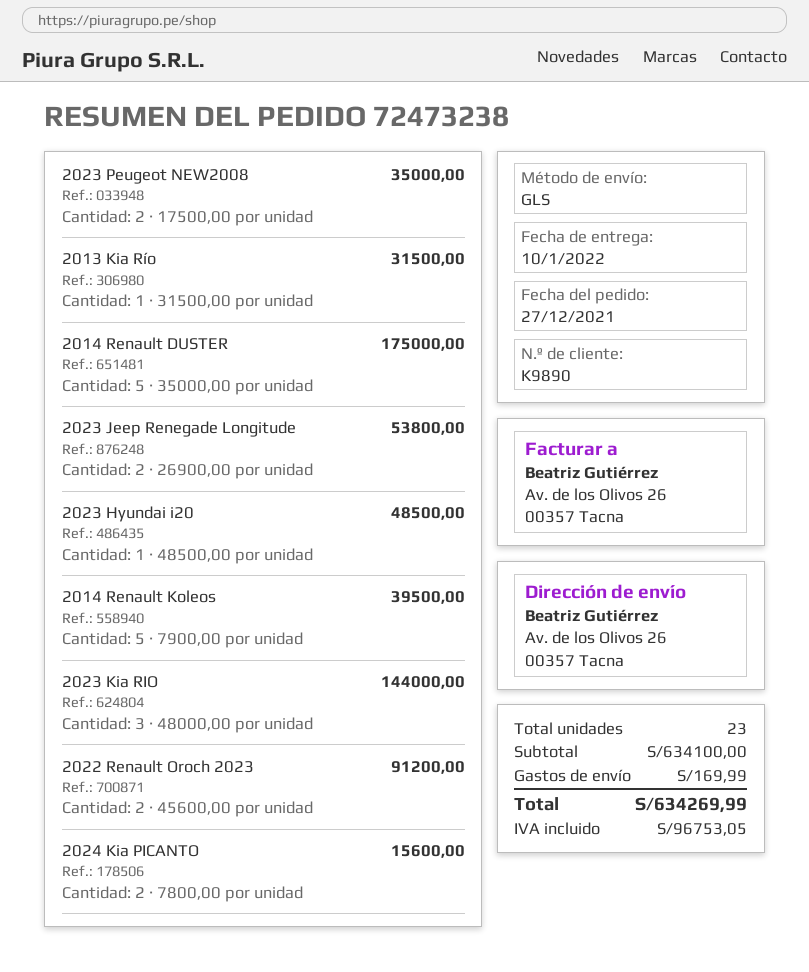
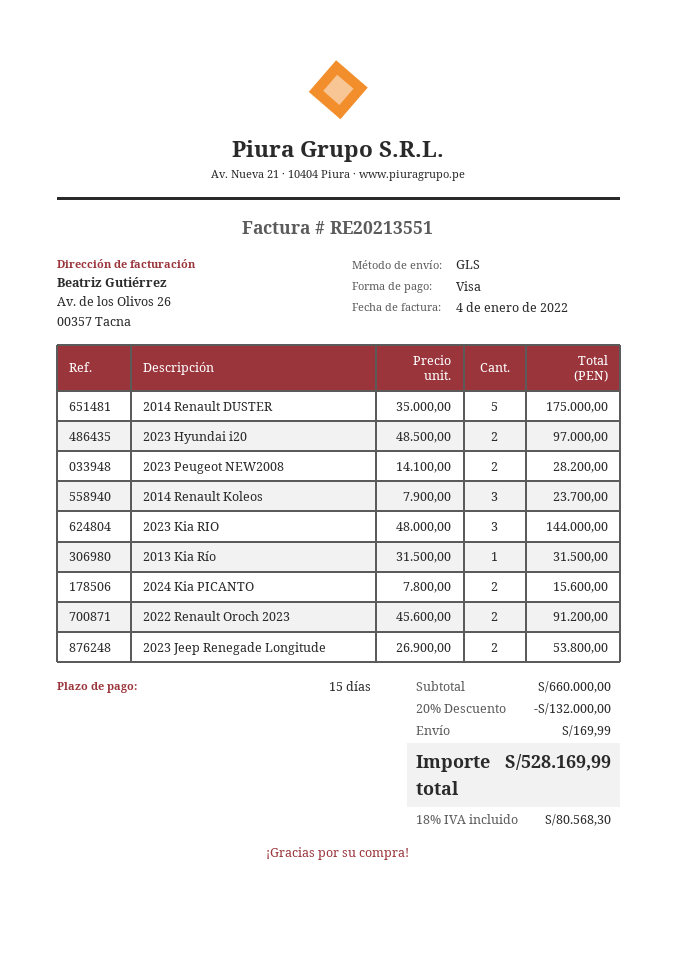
2023 Peugeot NEW2008: 2 x 17500.00 = 35000.00 -> 2 x 14100.00 = 28200.00
2023 Hyundai i20: 1 x 48500.00 = 48500.00 -> 2 x 48500.00 = 97000.00
2014 Renault Koleos: 5 x 7900.00 = 39500.00 -> 3 x 7900.00 = 23700.00
subtotal: 634100.00 -> 660000.00
discount: none -> 20% = 132000.00
tax: 96753.05 -> 80568.30
total: 634269.99 -> 528169.99

